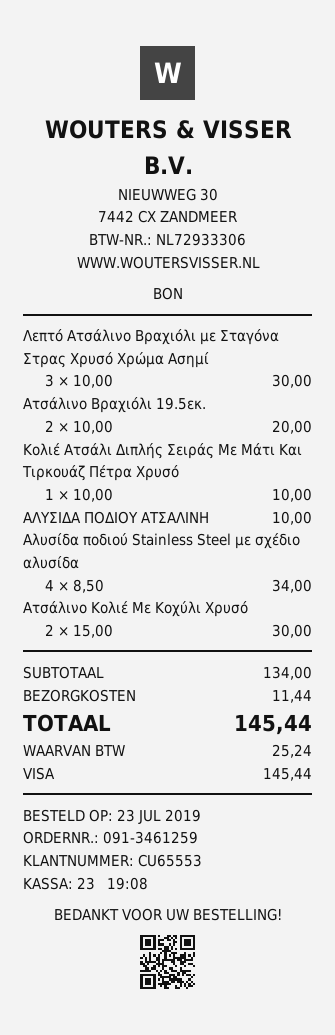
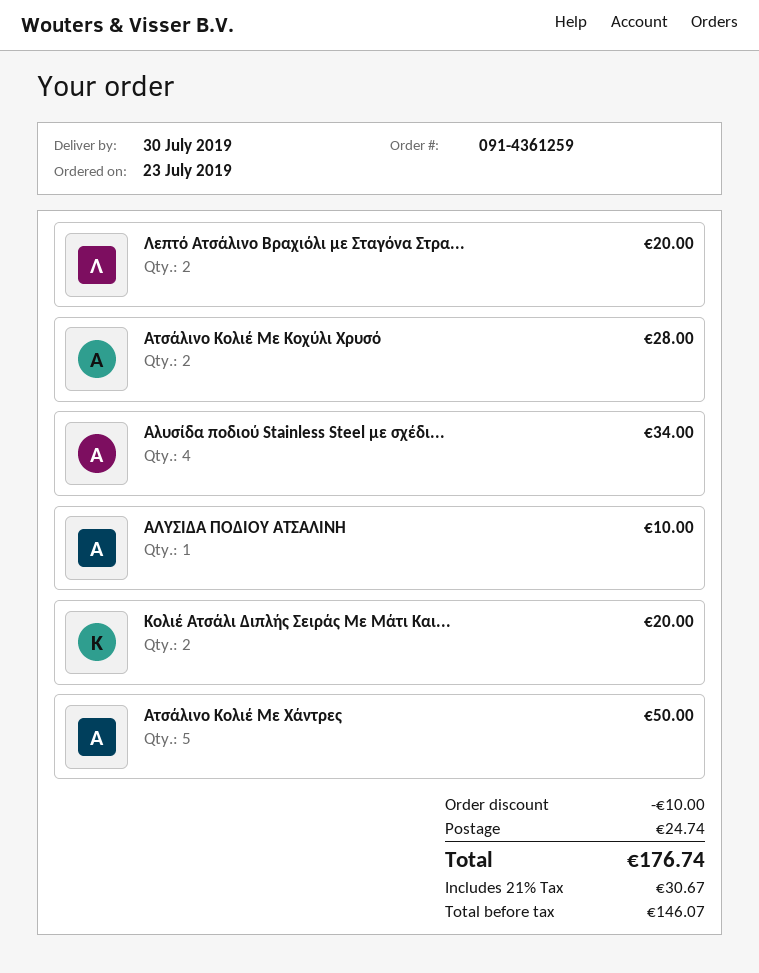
order number: 091-3461259 -> 091-4361259
Λεπτό Ατσάλινο Βραχιόλι με Σταγόνα Στρας Χρυσό Χρώμα Ασημί: 3 for 30.00 -> 2 for 20.00
Ατσάλινο Βραχιόλι 19.5εκ.: 2 for 20.00 -> none
Κολιέ Ατσάλι Διπλής Σειράς Με Μάτι Και Τιρκουάζ Πέτρα Χρυσό: 1 for 10.00 -> 2 for 20.00
Ατσάλινο Κολιέ Με Κοχύλι Χρυσό: 2 for 30.00 -> 2 for 28.00
Ατσάλινο Κολιέ Με Χάντρες: none -> 5 for 50.00
discount: none -> 10.00
shipping: 11.44 -> 24.74
tax: 25.24 -> 30.67
total: 145.44 -> 176.74

